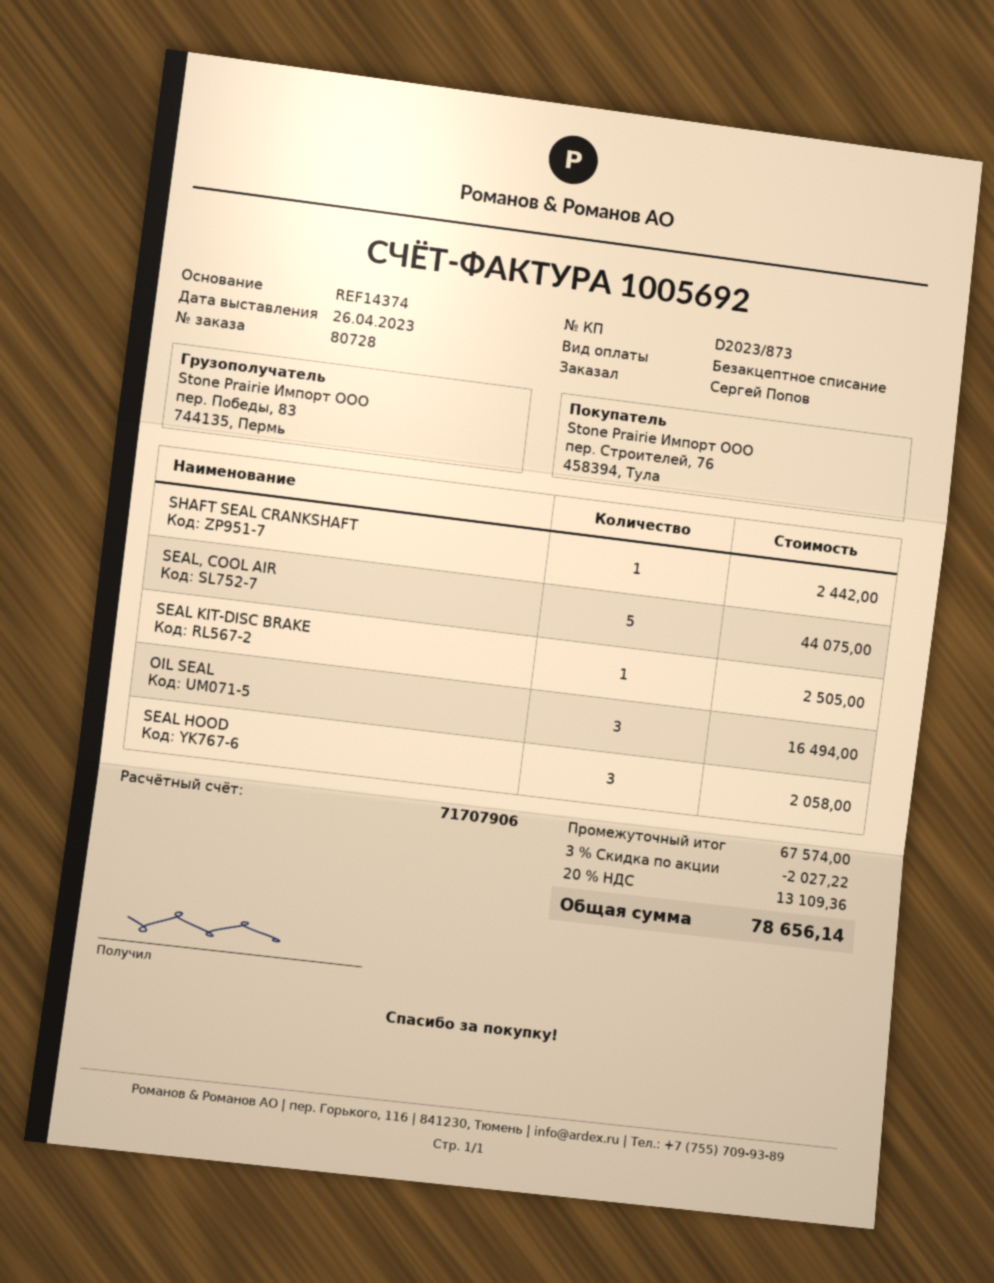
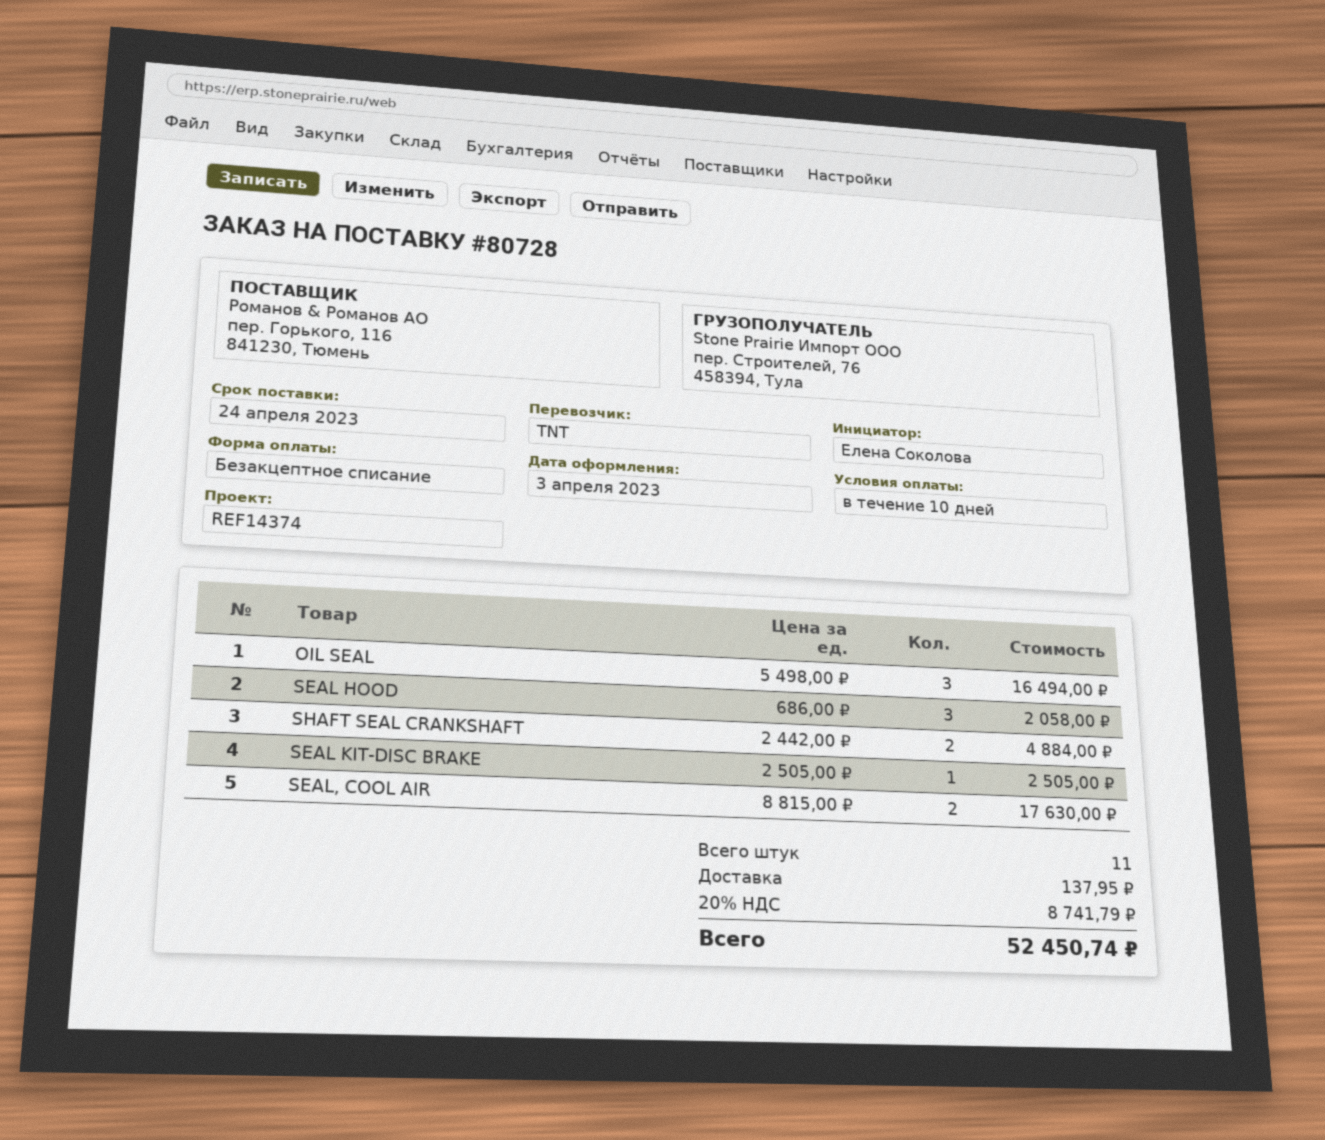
ordered by: Сергей Попов -> Елена Соколова
ship to: пер. Победы, 83, 744135, Пермь -> пер. Строителей, 76, 458394, Тула
SHAFT SEAL CRANKSHAFT: 1 for 2442.00 -> 2 for 4884.00
SEAL, COOL AIR: 5 for 44075.00 -> 2 for 17630.00
discount: 3% = 2027.22 -> none
shipping: none -> 137.95
tax: 20% = 13109.36 -> 20% = 8741.79
total: 78656.14 -> 52450.74

